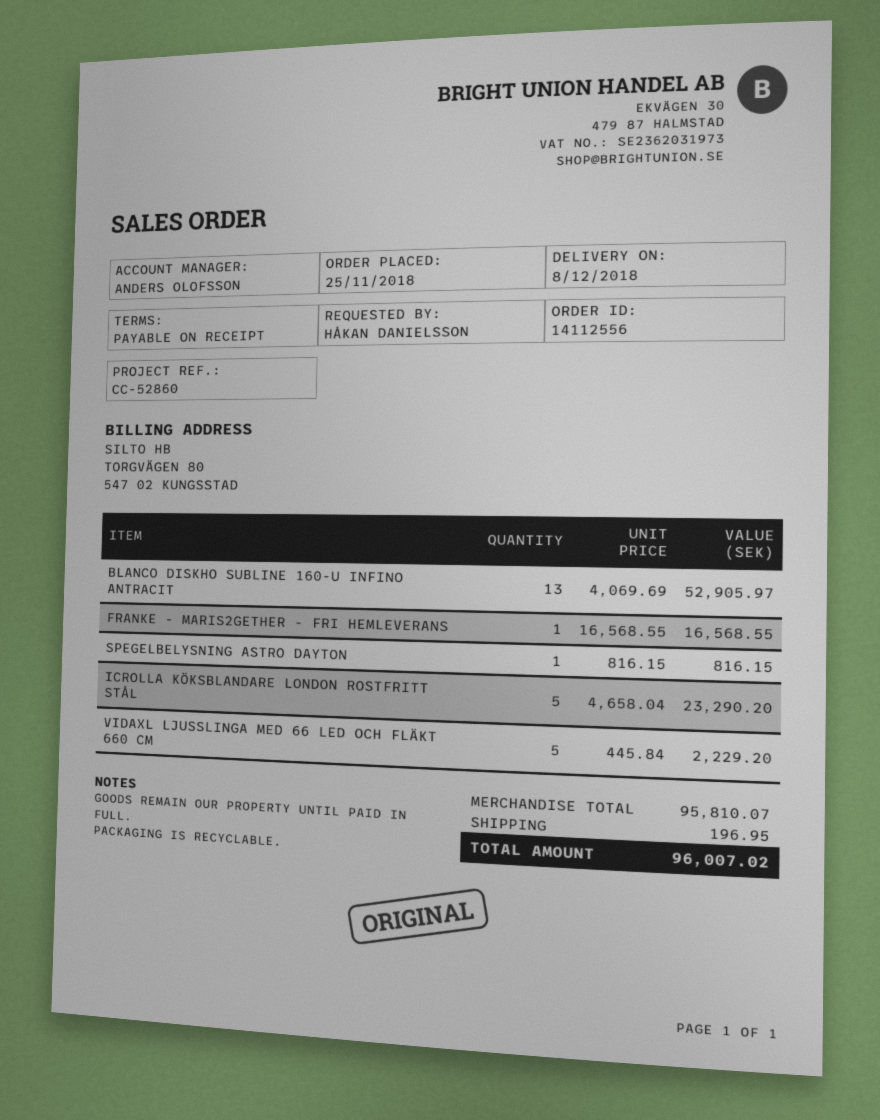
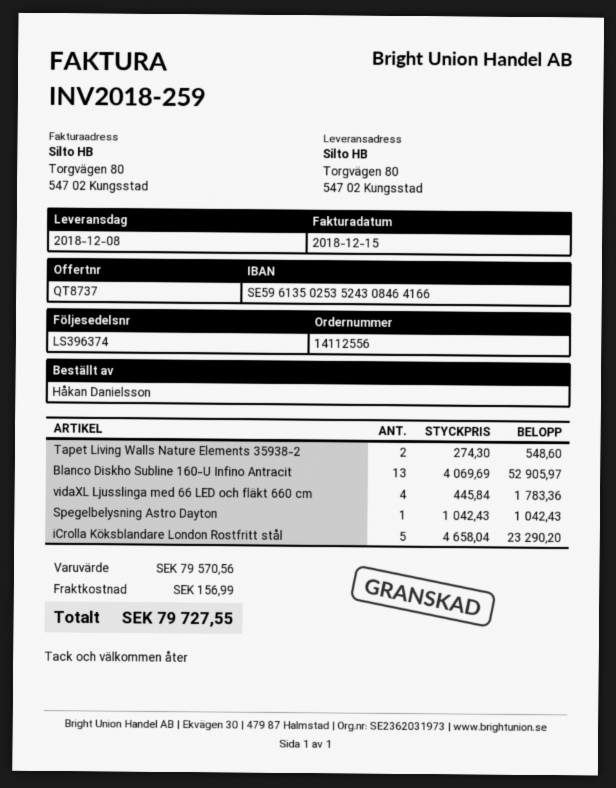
FRANKE - MARIS2GETHER - FRI HEMLEVERANS: 1 x 16568.55 = 16568.55 -> none
SPEGELBELYSNING ASTRO DAYTON: 1 x 816.15 = 816.15 -> 1 x 1042.43 = 1042.43
VIDAXL LJUSSLINGA MED 66 LED OCH FLÄKT 660 CM: 5 x 445.84 = 2229.20 -> 4 x 445.84 = 1783.36
Tapet Living Walls Nature Elements 35938-2: none -> 2 x 274.30 = 548.60
subtotal: 95810.07 -> 79570.56
shipping: 196.95 -> 156.99
total: 96007.02 -> 79727.55

